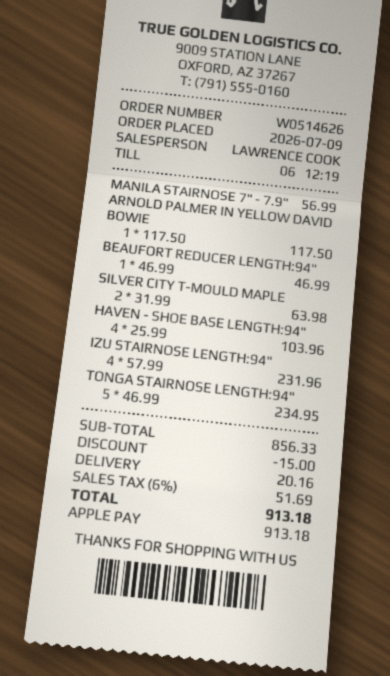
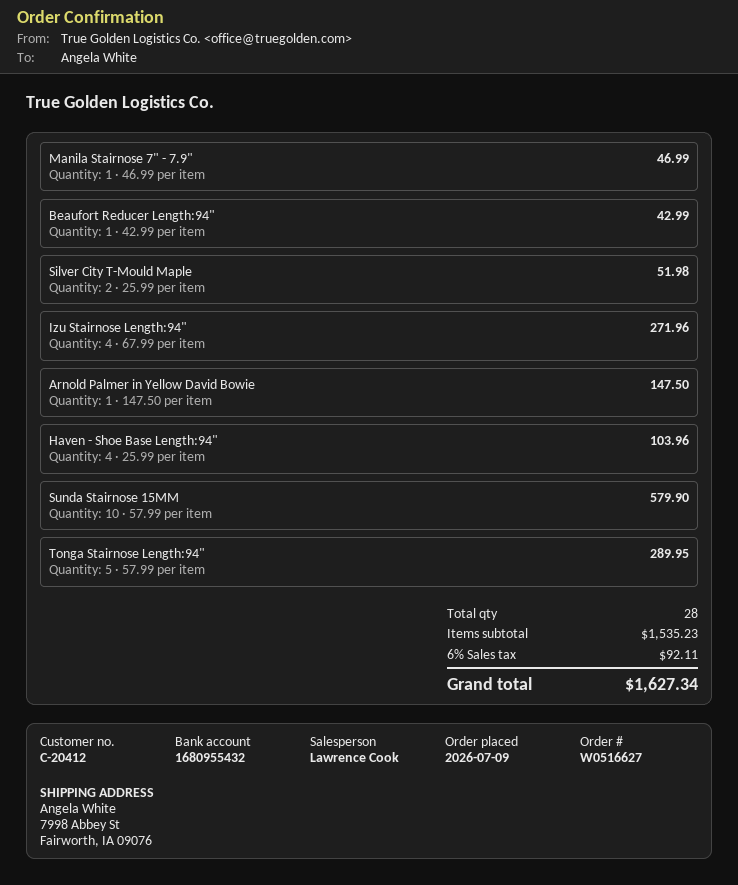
order number: W0514626 -> W0516627
MANILA STAIRNOSE 7" - 7.9": 1 x 56.99 = 56.99 -> 1 x 46.99 = 46.99
ARNOLD PALMER IN YELLOW DAVID BOWIE: 1 x 117.50 = 117.50 -> 1 x 147.50 = 147.50
BEAUFORT REDUCER LENGTH:94": 1 x 46.99 = 46.99 -> 1 x 42.99 = 42.99
SILVER CITY T-MOULD MAPLE: 2 x 31.99 = 63.98 -> 2 x 25.99 = 51.98
IZU STAIRNOSE LENGTH:94": 4 x 57.99 = 231.96 -> 4 x 67.99 = 271.96
TONGA STAIRNOSE LENGTH:94": 5 x 46.99 = 234.95 -> 5 x 57.99 = 289.95
Sunda Stairnose 15MM: none -> 10 x 57.99 = 579.90
subtotal: 856.33 -> 1535.23
discount: 15.00 -> none
shipping: 20.16 -> none
tax: 6% = 51.69 -> 6% = 92.11
total: 913.18 -> 1627.34

